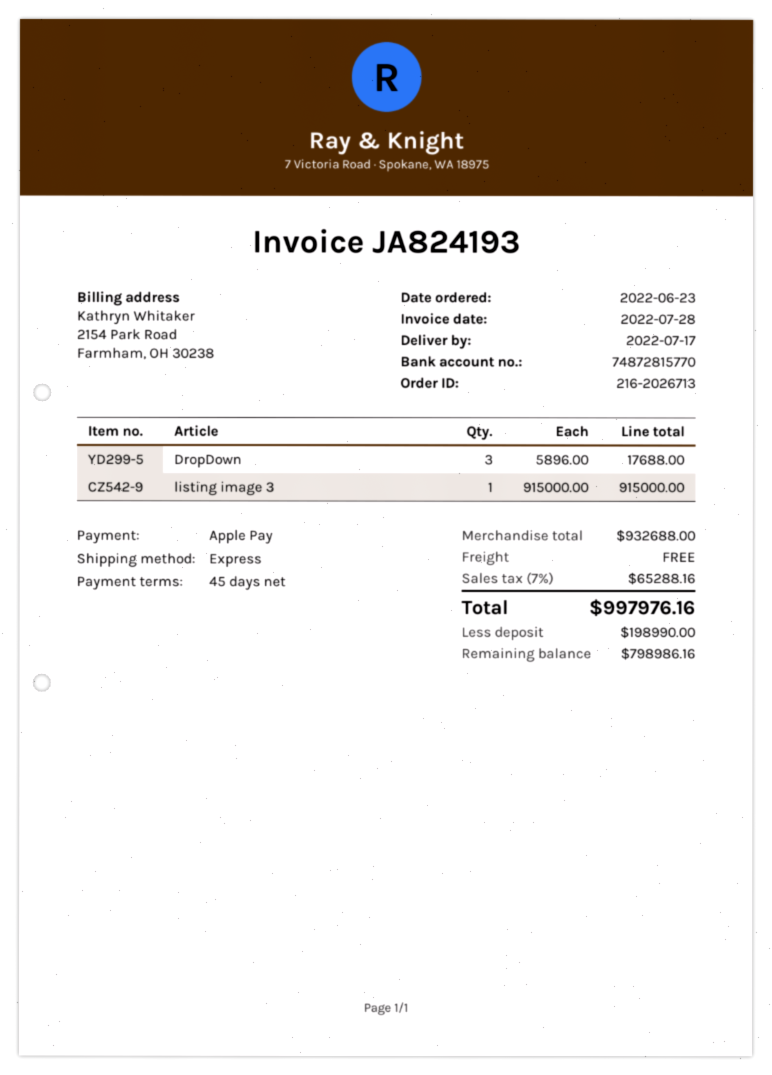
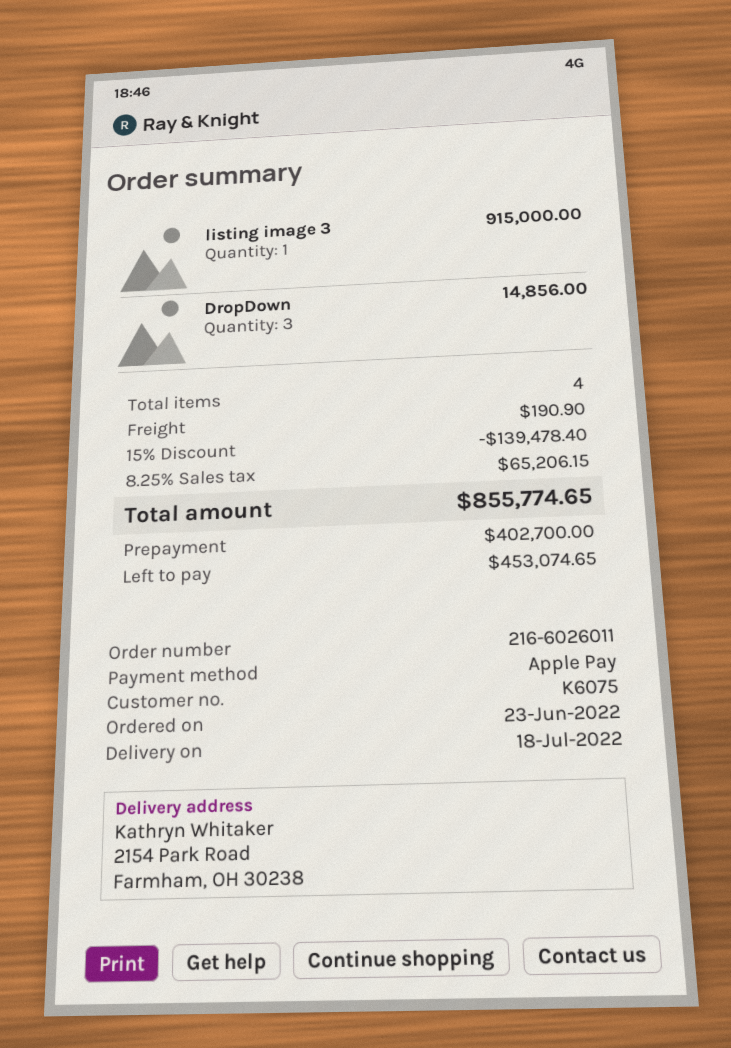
order number: 216-2026713 -> 216-6026011
delivery date: 2022-07-17 -> 2022-07-18
DropDown: 3 for 17688.00 -> 3 for 14856.00
discount: none -> 15% = 139478.40
shipping: 0.00 -> 190.90
tax: 7% = 65288.16 -> 8.25% = 65206.15
total: 997976.16 -> 855774.65
deposit: 198990.00 -> 402700.00
balance: 798986.16 -> 453074.65

